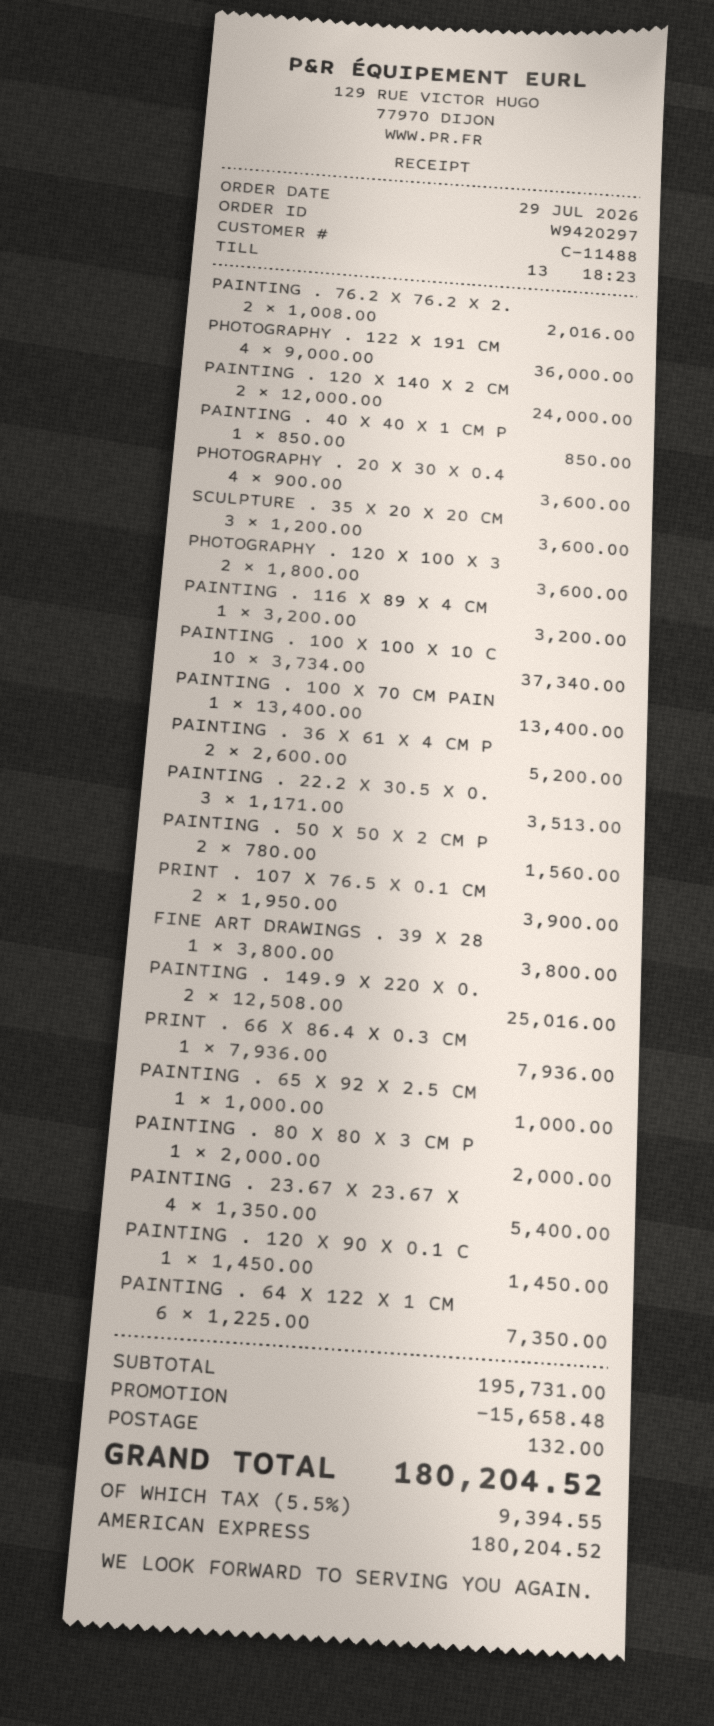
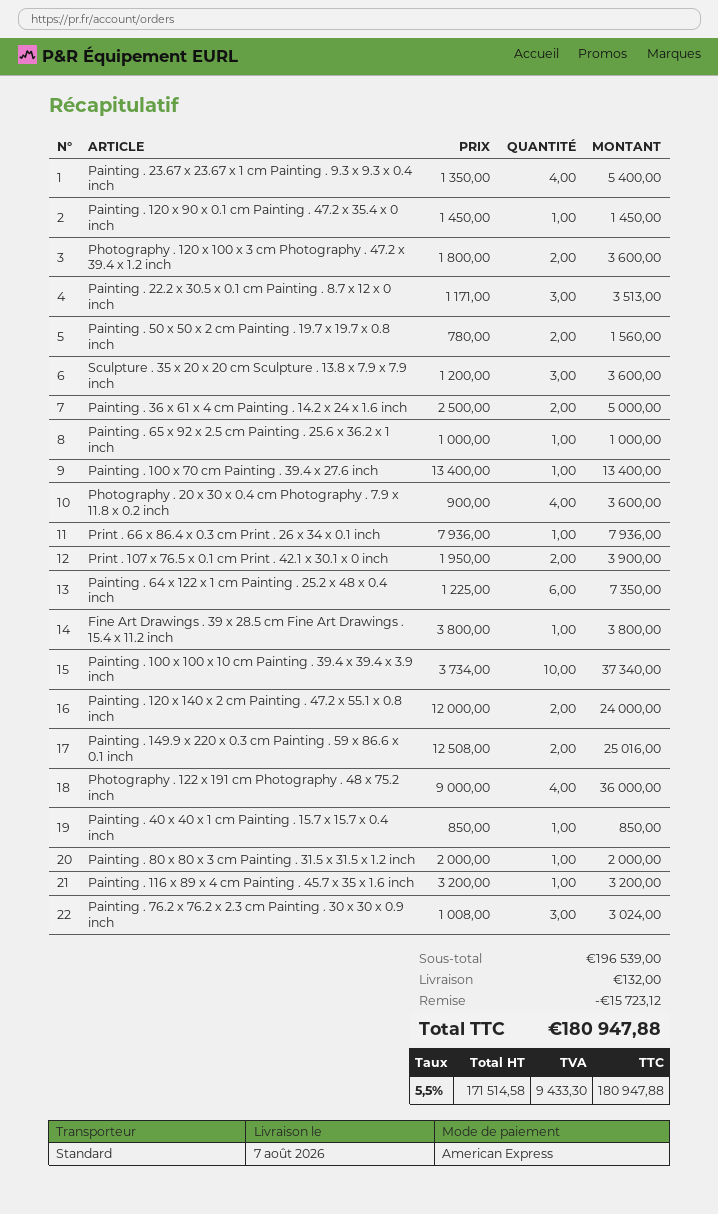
PAINTING . 76.2 X 76.2 X 2.: 2 x 1008.00 = 2016.00 -> 3 x 1008.00 = 3024.00
PAINTING . 36 X 61 X 4 CM P: 2 x 2600.00 = 5200.00 -> 2 x 2500.00 = 5000.00
subtotal: 195731.00 -> 196539.00
discount: 15658.48 -> 15723.12
tax: 5.5% = 9394.55 -> 5.5% = 9433.30
total: 180204.52 -> 180947.88

